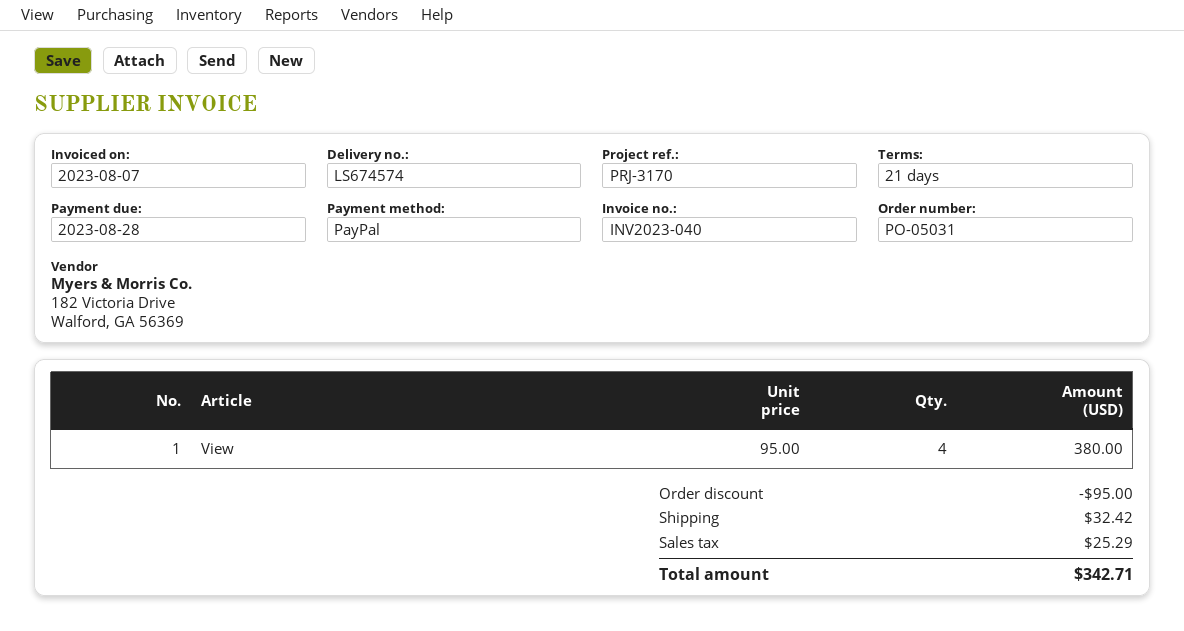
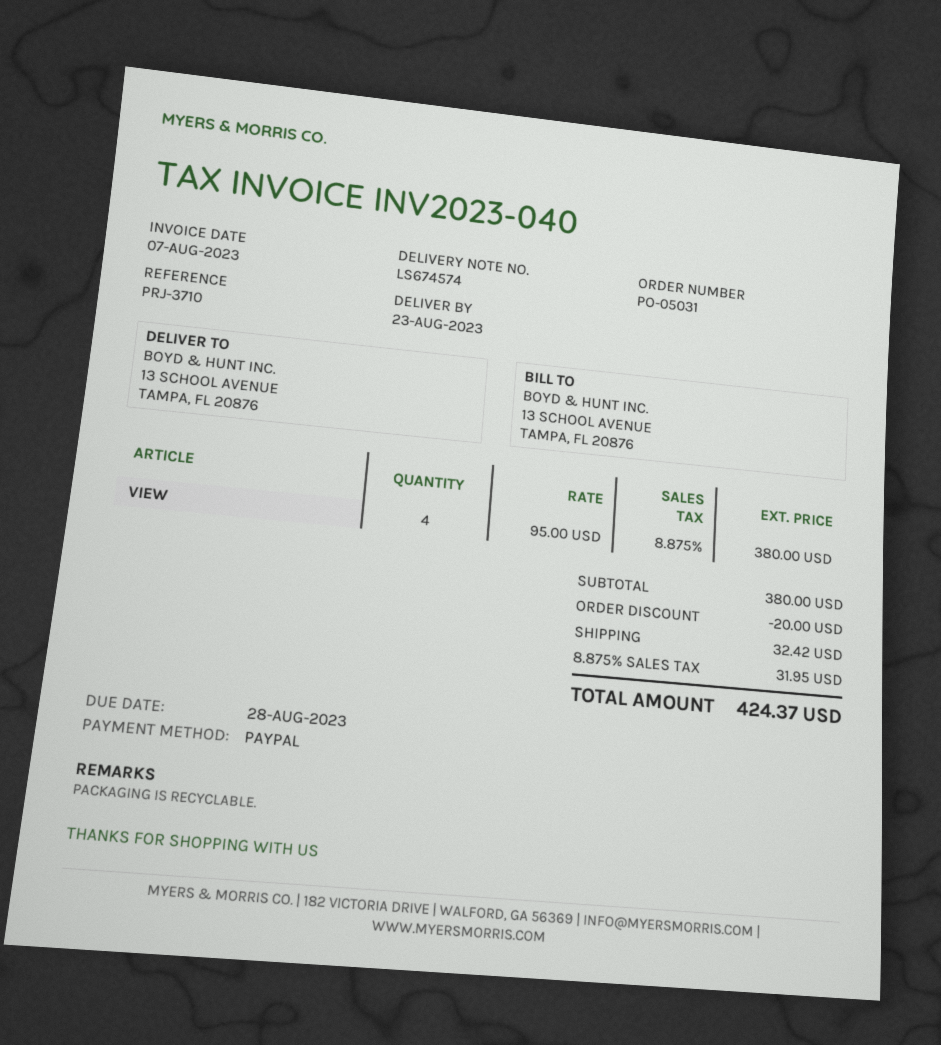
reference: PRJ-3170 -> PRJ-3710
discount: 95.00 -> 20.00
tax: 25.29 -> 31.95
total: 342.71 -> 424.37

